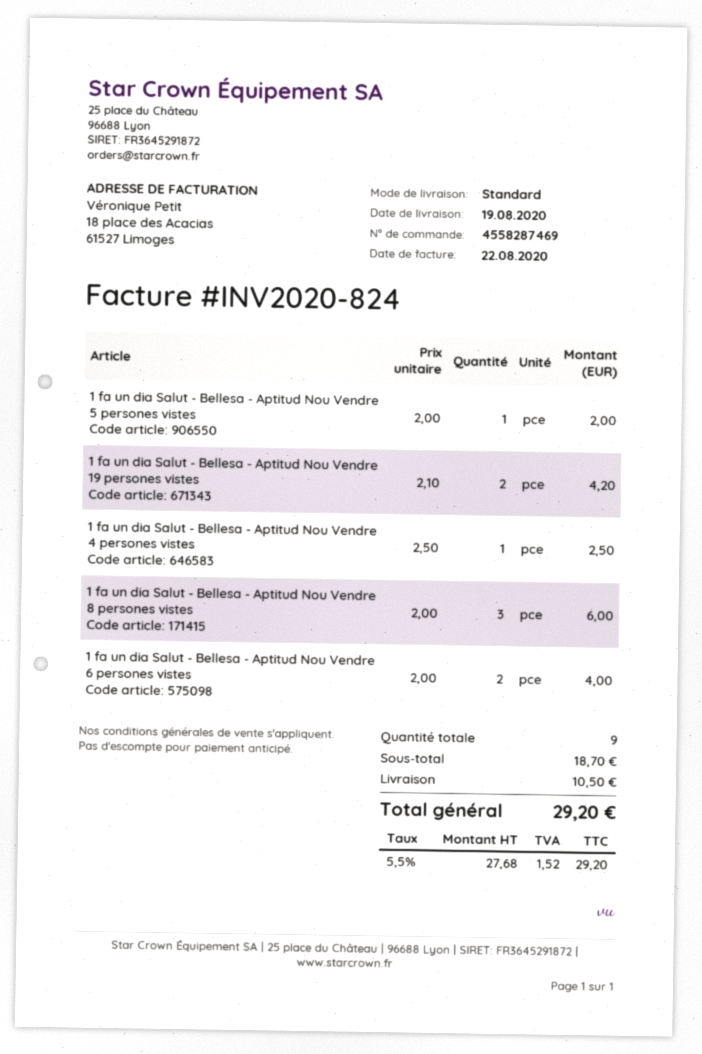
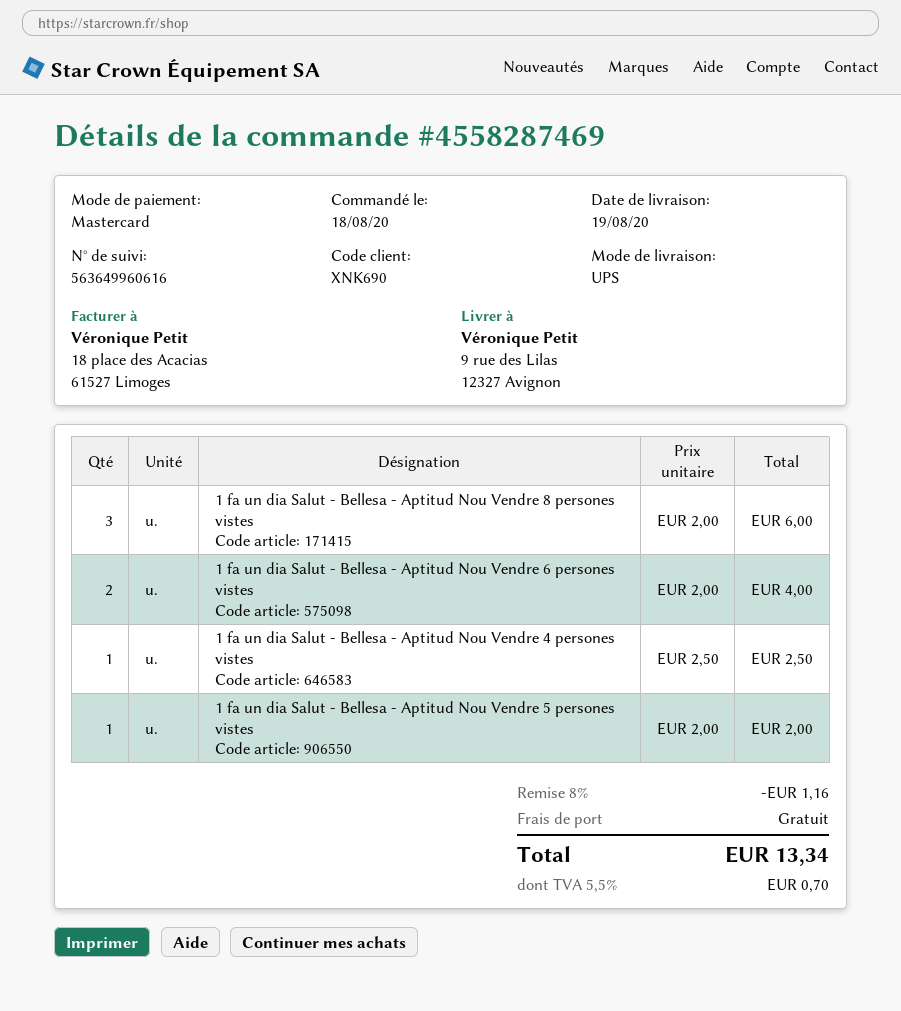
shipping method: standard -> UPS
1 fa un dia Salut - Bellesa - Aptitud Nou Vendre 19 persones vistes: 2 x 2.10 = 4.20 -> none
discount: none -> 8% = 1.16
shipping: 10.50 -> 0.00
tax: 5.5% = 1.52 -> 5.5% = 0.70
total: 29.20 -> 13.34

